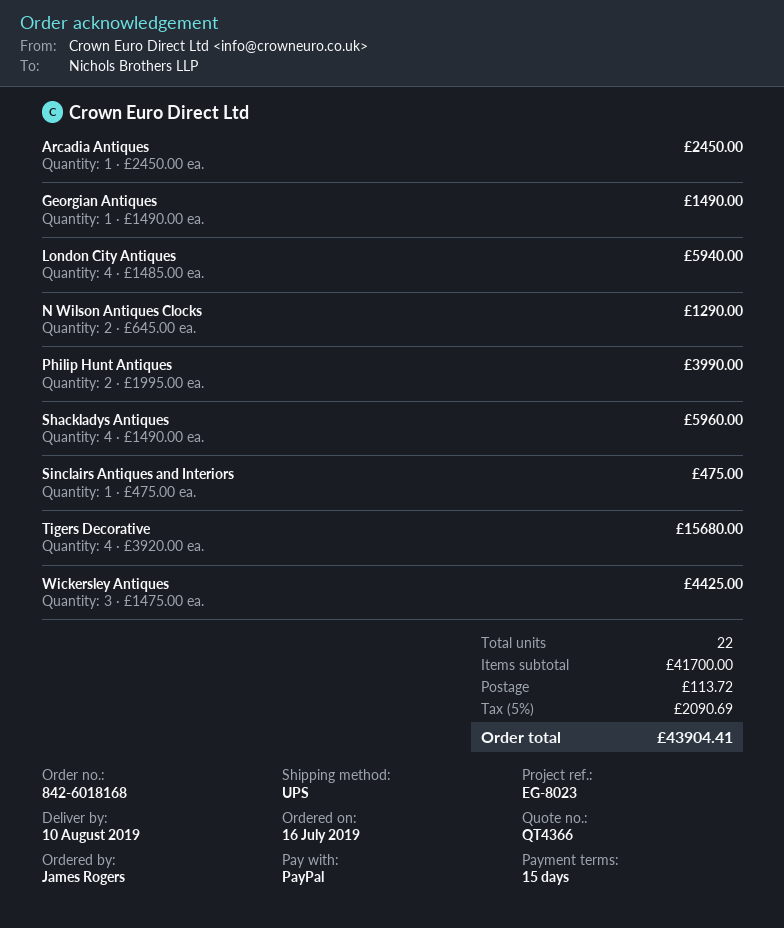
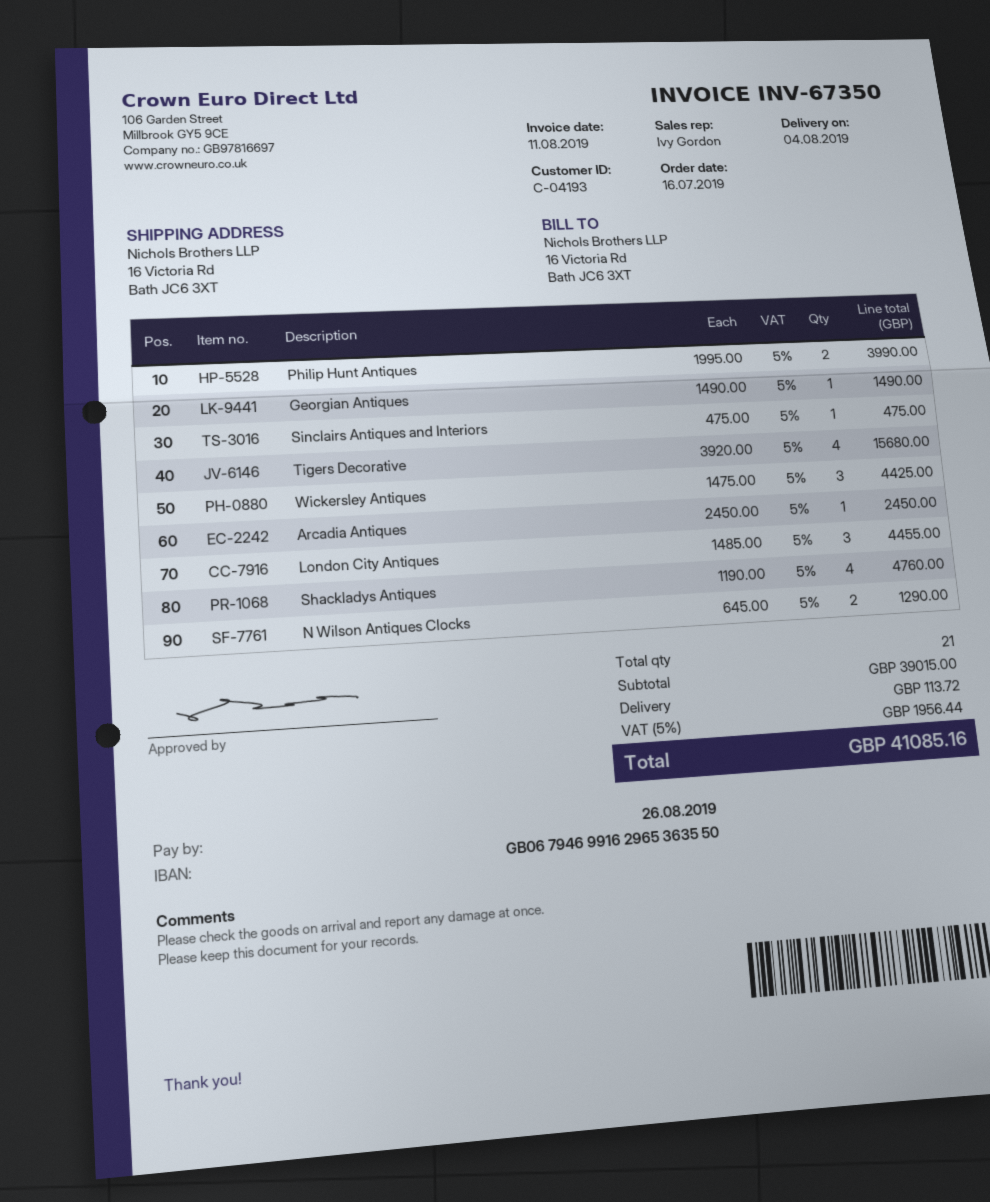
delivery date: 2019-08-10 -> 2019-08-04
London City Antiques: 4 x 1485.00 = 5940.00 -> 3 x 1485.00 = 4455.00
Shackladys Antiques: 4 x 1490.00 = 5960.00 -> 4 x 1190.00 = 4760.00
total quantity: 22 -> 21
subtotal: 41700.00 -> 39015.00
tax: 5% = 2090.69 -> 5% = 1956.44
total: 43904.41 -> 41085.16

